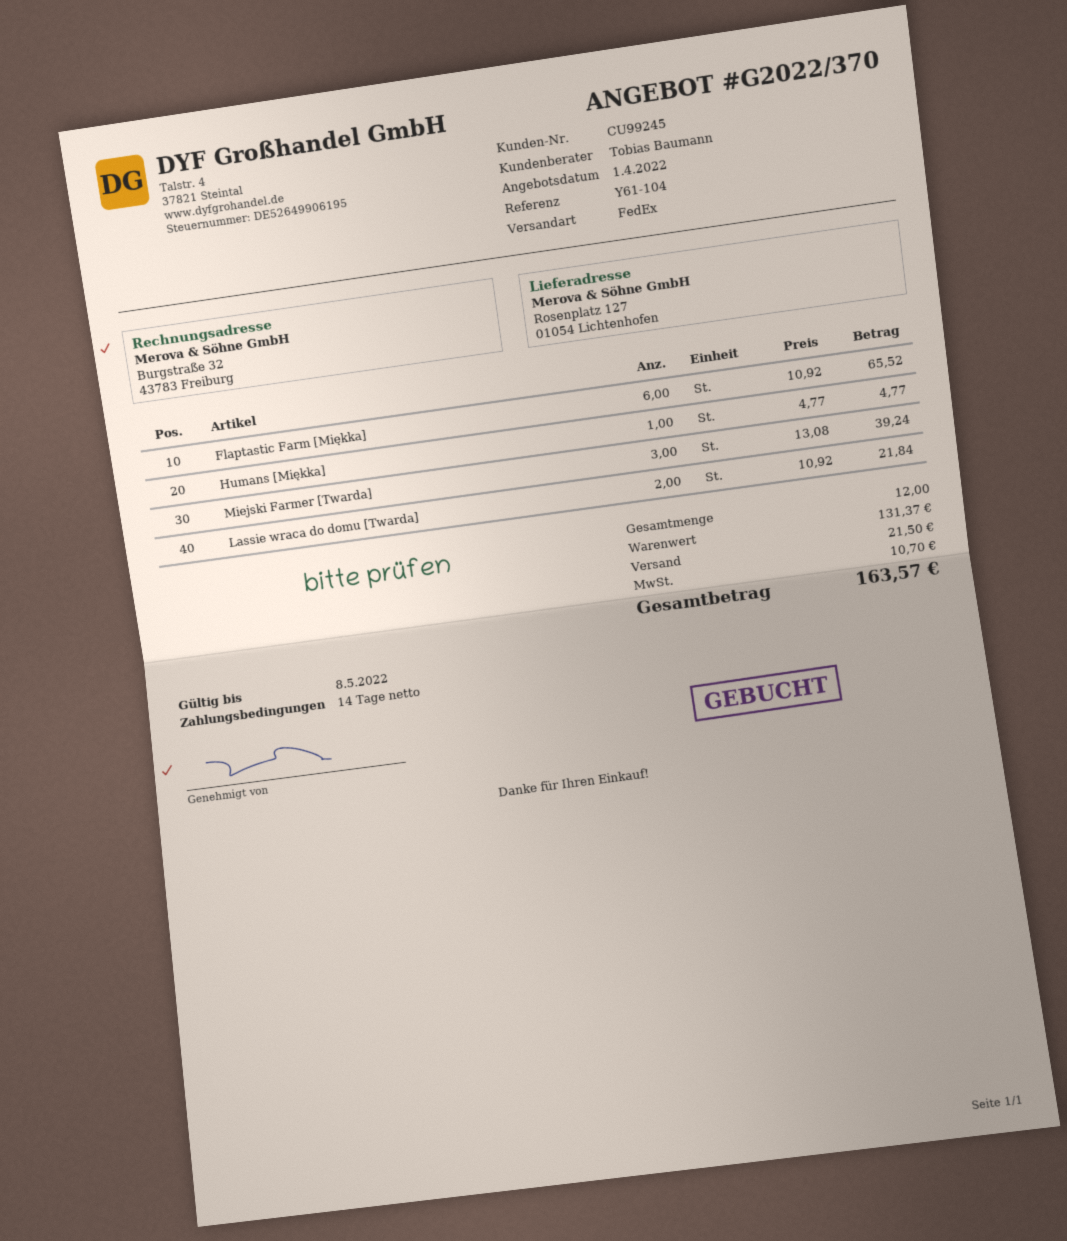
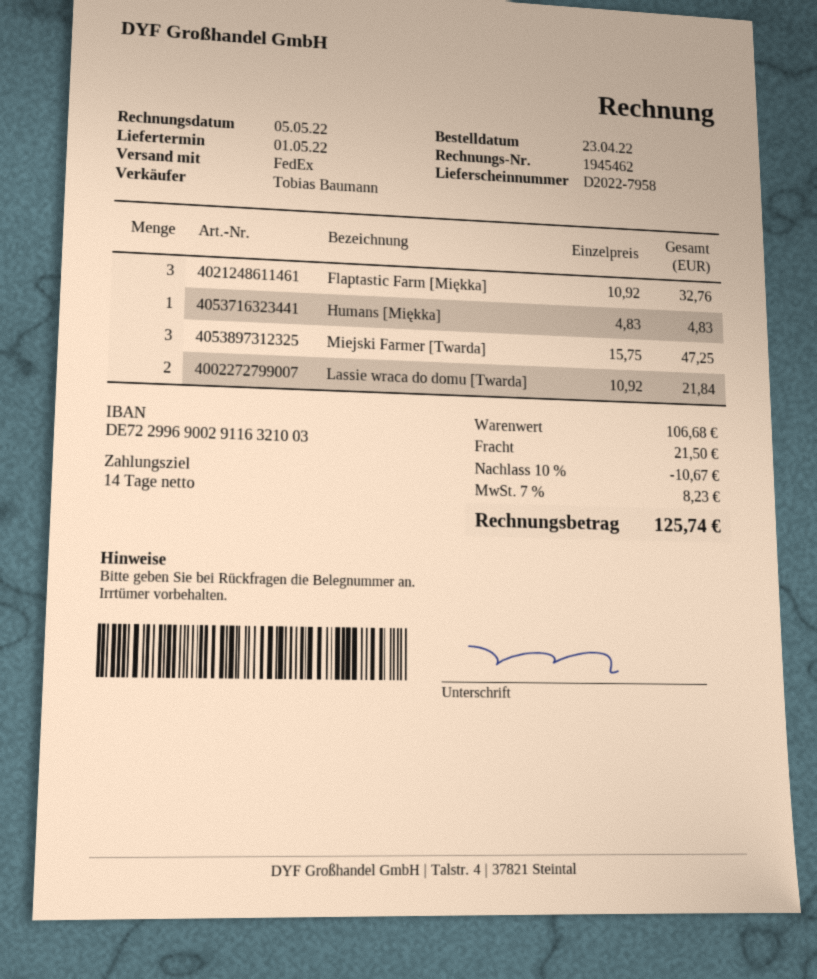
Flaptastic Farm [Miękka]: 6 x 10.92 = 65.52 -> 3 x 10.92 = 32.76
Humans [Miękka]: 1 x 4.77 = 4.77 -> 1 x 4.83 = 4.83
Miejski Farmer [Twarda]: 3 x 13.08 = 39.24 -> 3 x 15.75 = 47.25
subtotal: 131.37 -> 106.68
discount: none -> 10% = 10.67
tax: 10.70 -> 8.23
total: 163.57 -> 125.74

